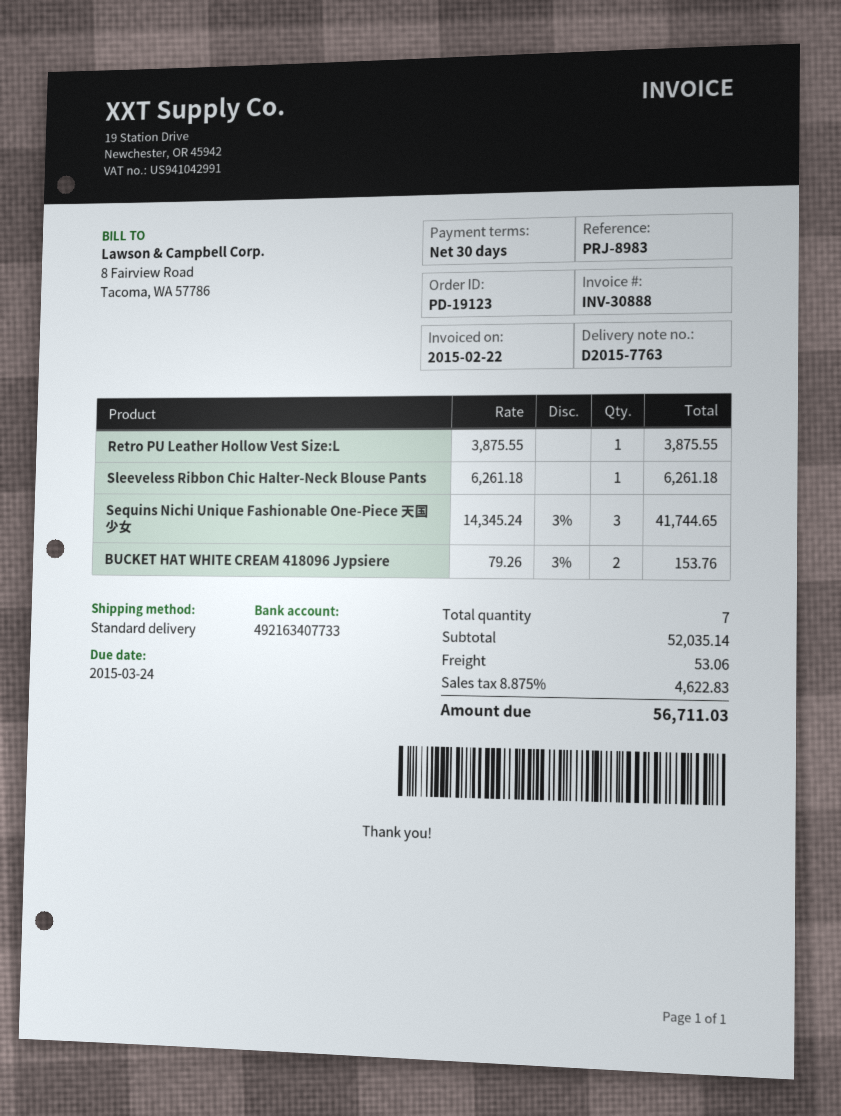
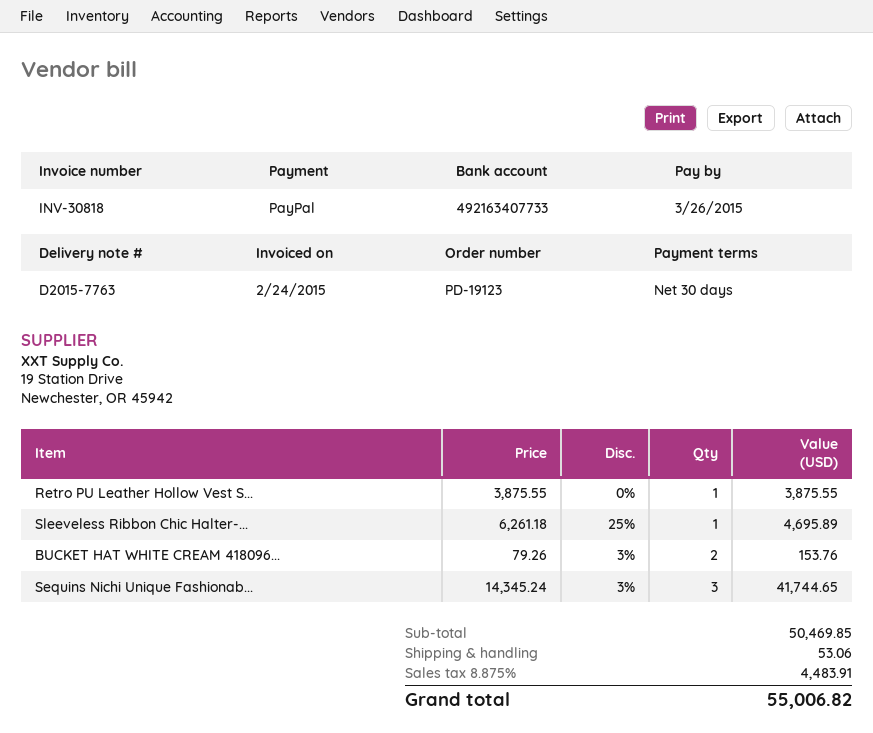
invoice number: INV-30888 -> INV-30818
invoice date: 2015-02-22 -> 2015-02-24
due date: 2015-03-24 -> 2015-03-26
Sleeveless Ribbon Chic Halter-Neck Blouse Pants: 1 x 6261.18 = 6261.18 -> 1 x 6261.18 - 25% = 4695.89
subtotal: 52035.14 -> 50469.85
tax: 8.875% = 4622.83 -> 8.875% = 4483.91
total: 56711.03 -> 55006.82

